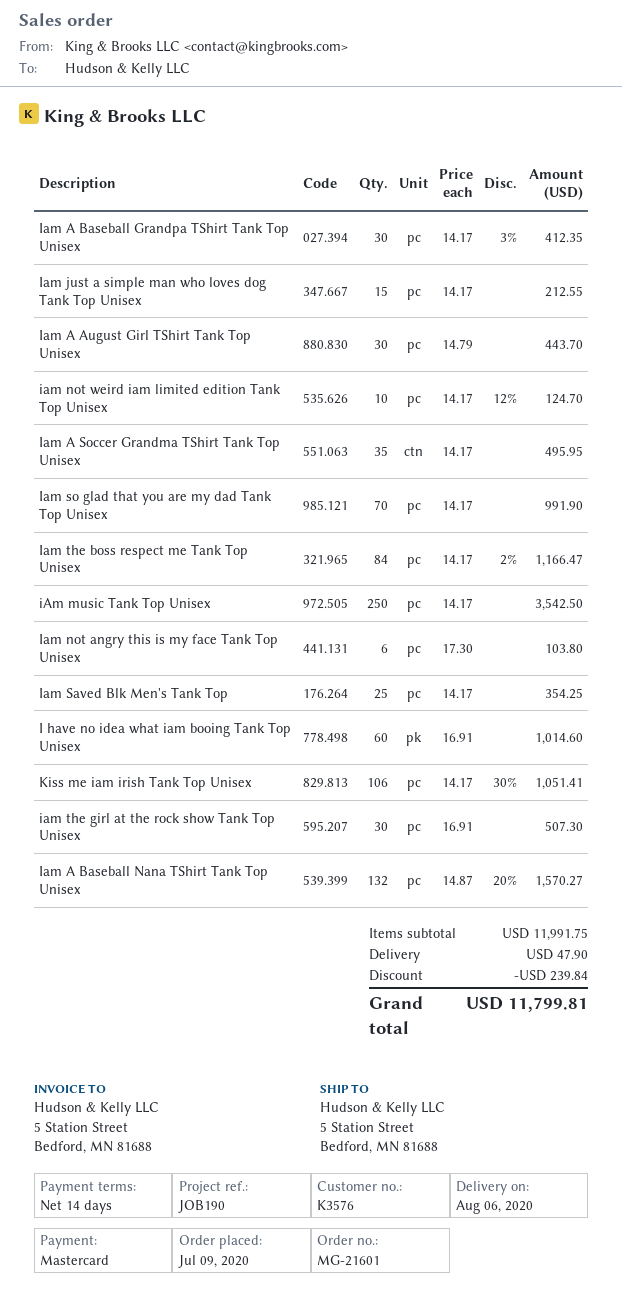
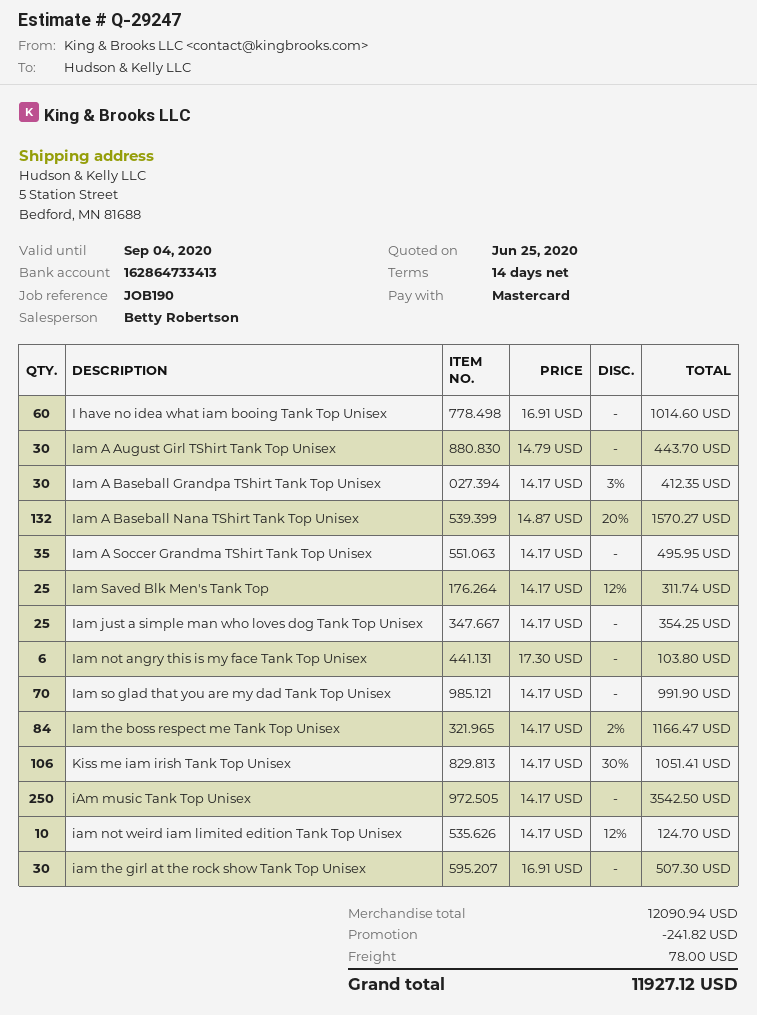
Iam just a simple man who loves dog Tank Top Unisex: 15 x 14.17 = 212.55 -> 25 x 14.17 = 354.25
Iam Saved Blk Men's Tank Top: 25 x 14.17 = 354.25 -> 25 x 14.17 - 12% = 311.74
subtotal: 11991.75 -> 12090.94
discount: 239.84 -> 241.82
shipping: 47.90 -> 78.00
total: 11799.81 -> 11927.12

